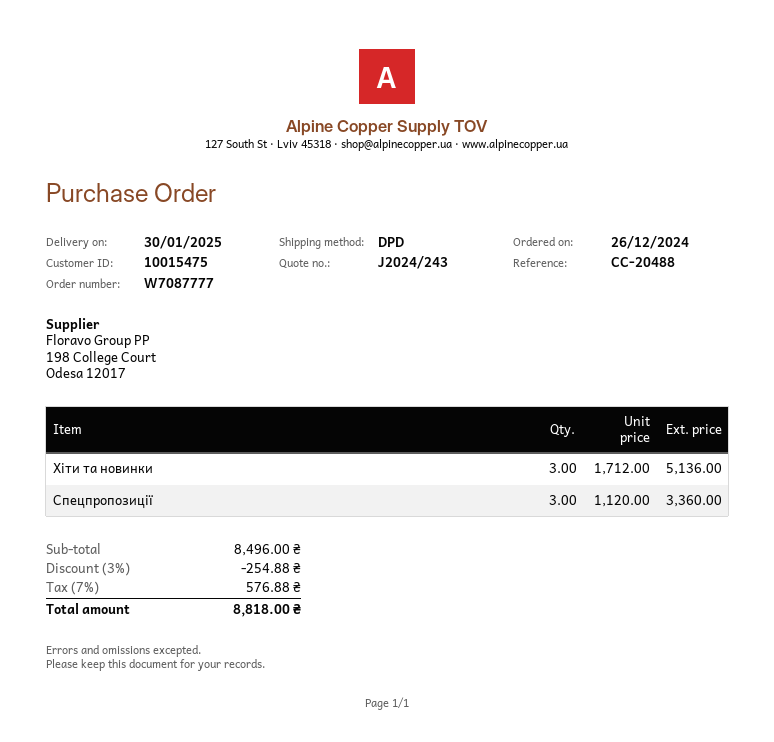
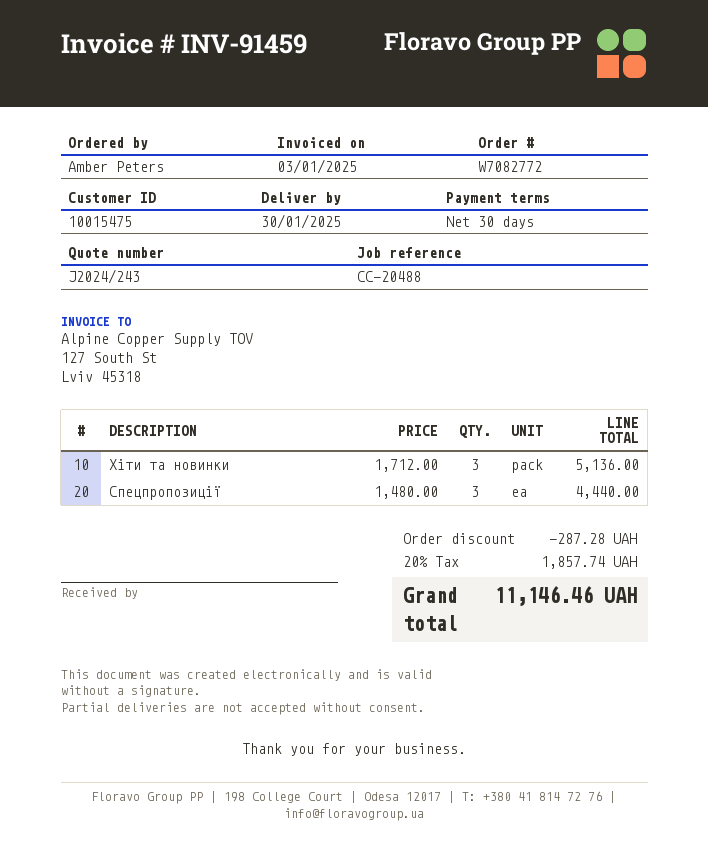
order number: W7087777 -> W7082772
Спецпропозиції: 3 x 1120.00 = 3360.00 -> 3 x 1480.00 = 4440.00
discount: 254.88 -> 287.28
tax: 7% = 576.88 -> 20% = 1857.74
total: 8818.00 -> 11146.46

